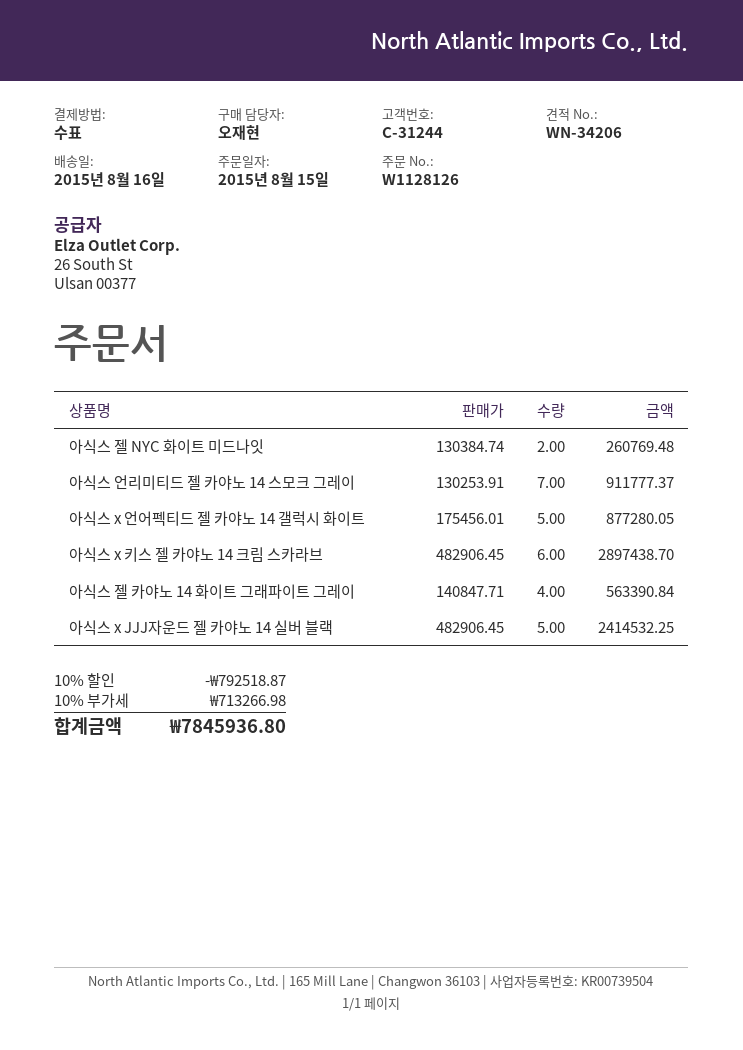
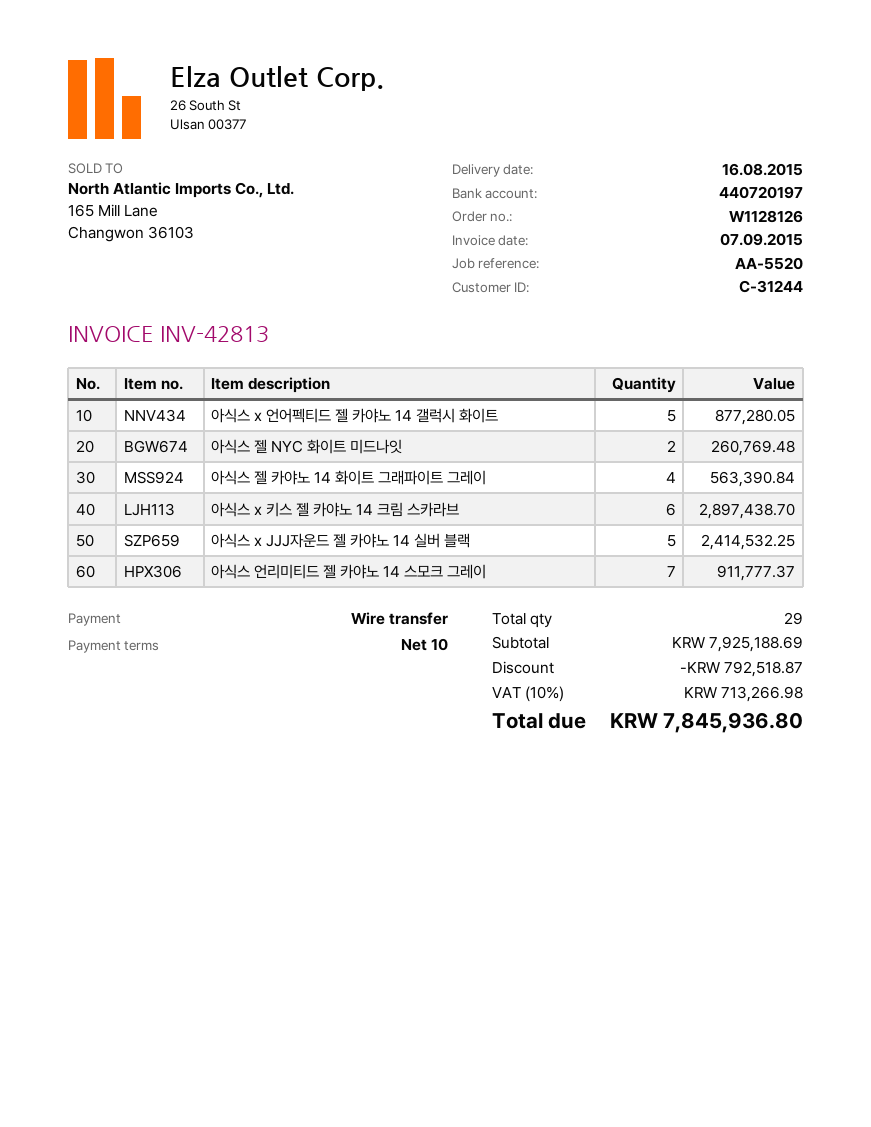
payment method: cheque -> bank transfer

